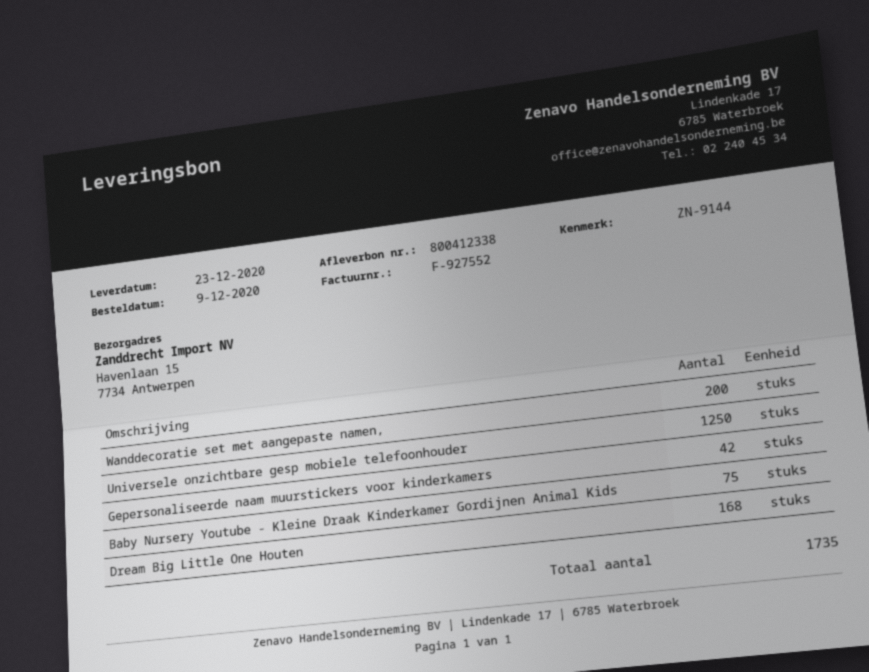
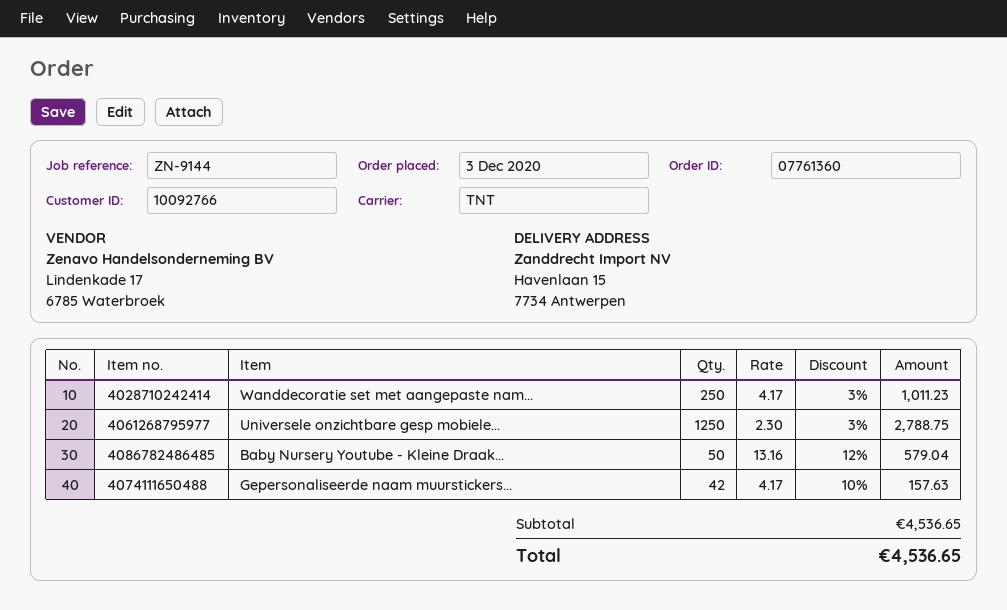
order date: 2020-12-09 -> 2020-12-03
Wanddecoratie set met aangepaste namen,: 200 -> 250
Baby Nursery Youtube - Kleine Draak Kinderkamer Gordijnen Animal Kids: 75 -> 50
Dream Big Little One Houten: 168 -> none

